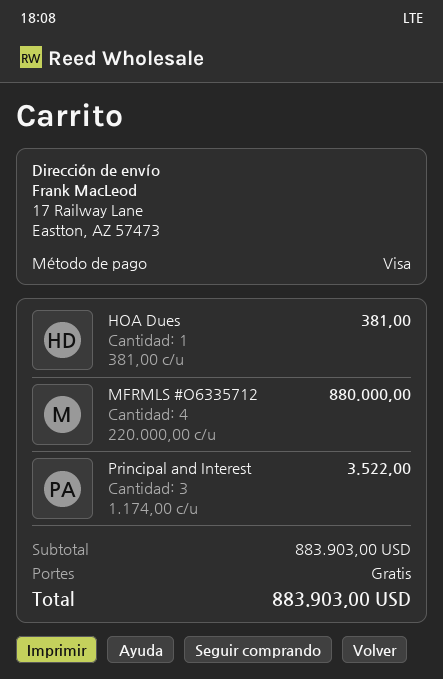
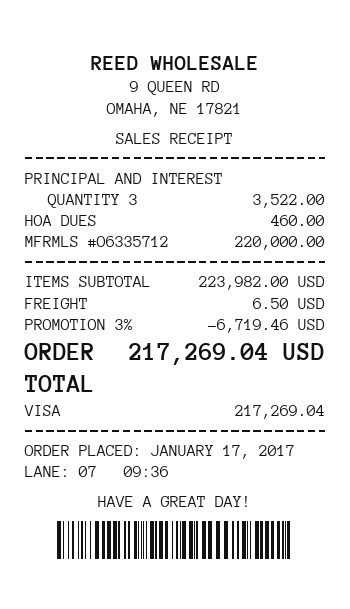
HOA Dues: 1 for 381.00 -> 1 for 460.00
MFRMLS #O6335712: 4 for 880000.00 -> 1 for 220000.00
subtotal: 883903.00 -> 223982.00
discount: none -> 3% = 6719.46
shipping: 0.00 -> 6.50
total: 883903.00 -> 217269.04

